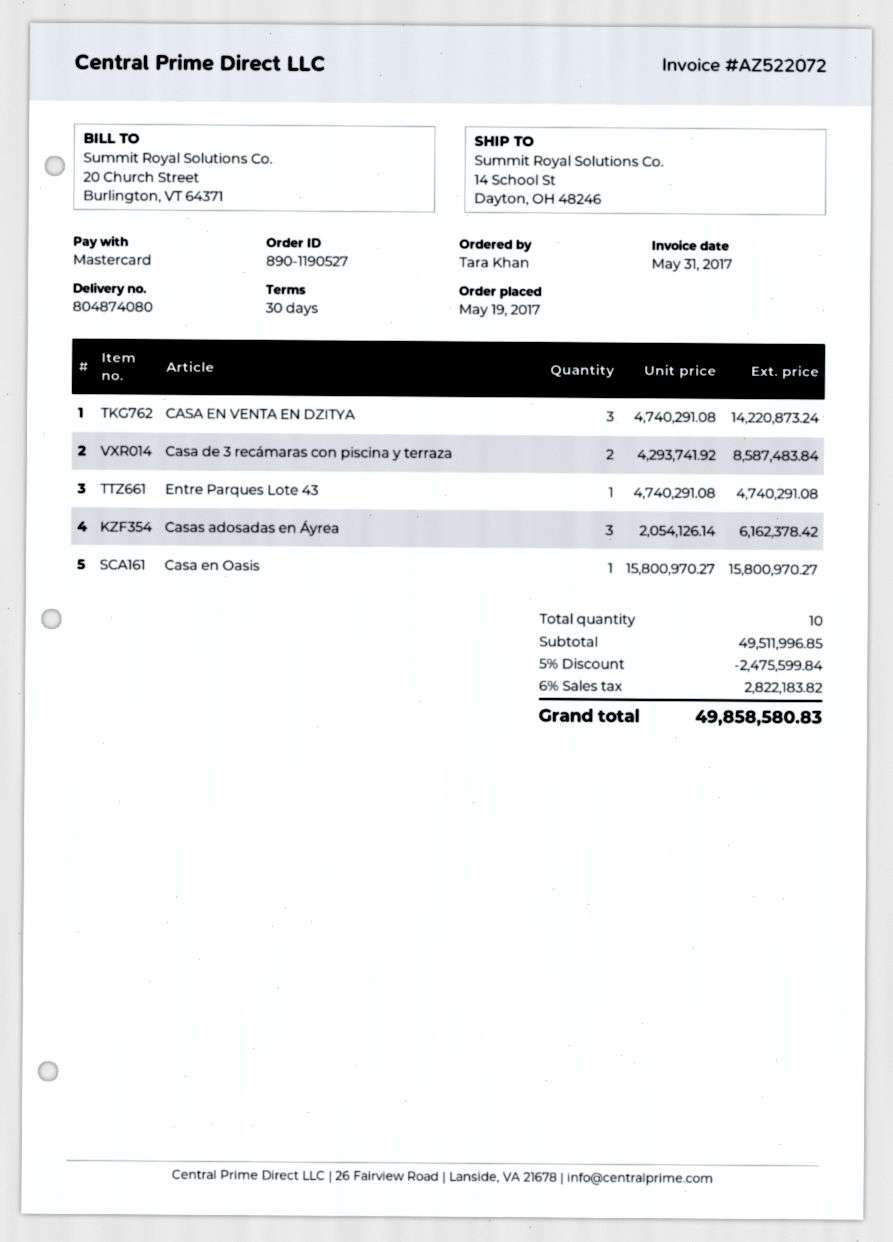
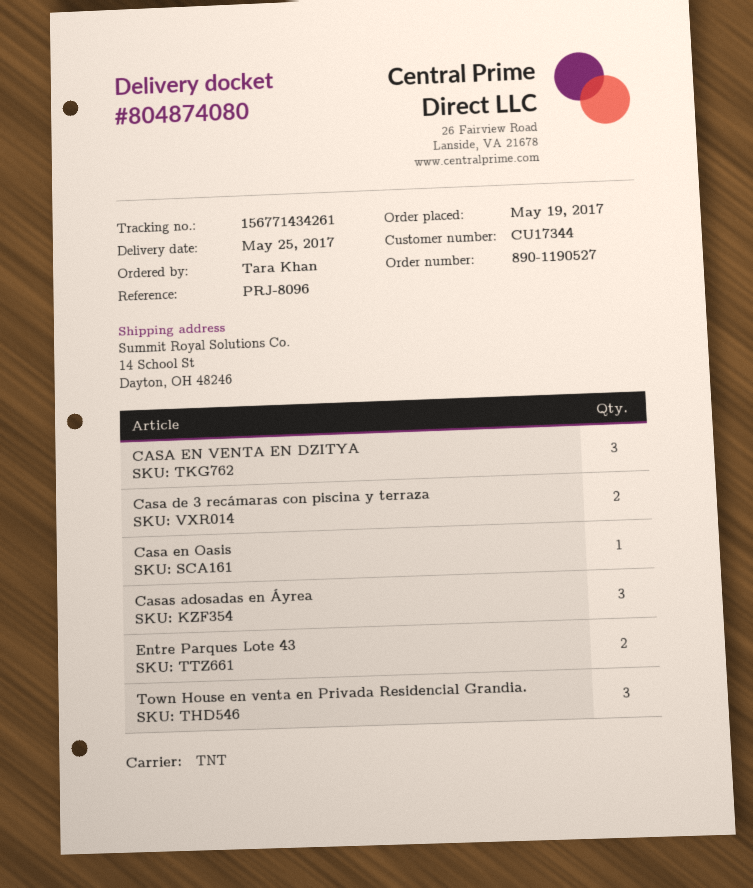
Entre Parques Lote 43: 1 -> 2
Town House en venta en Privada Residencial Grandia.: none -> 3

